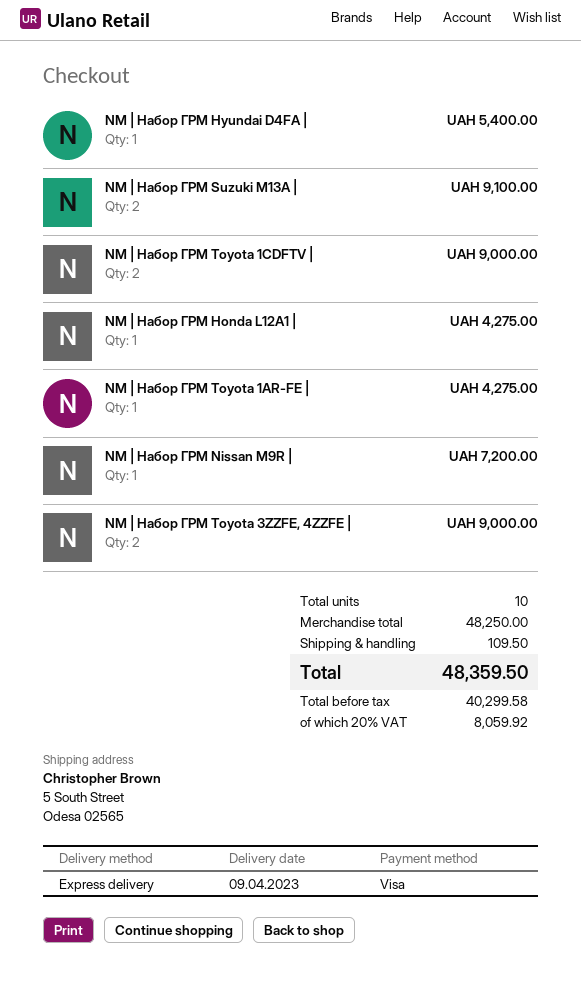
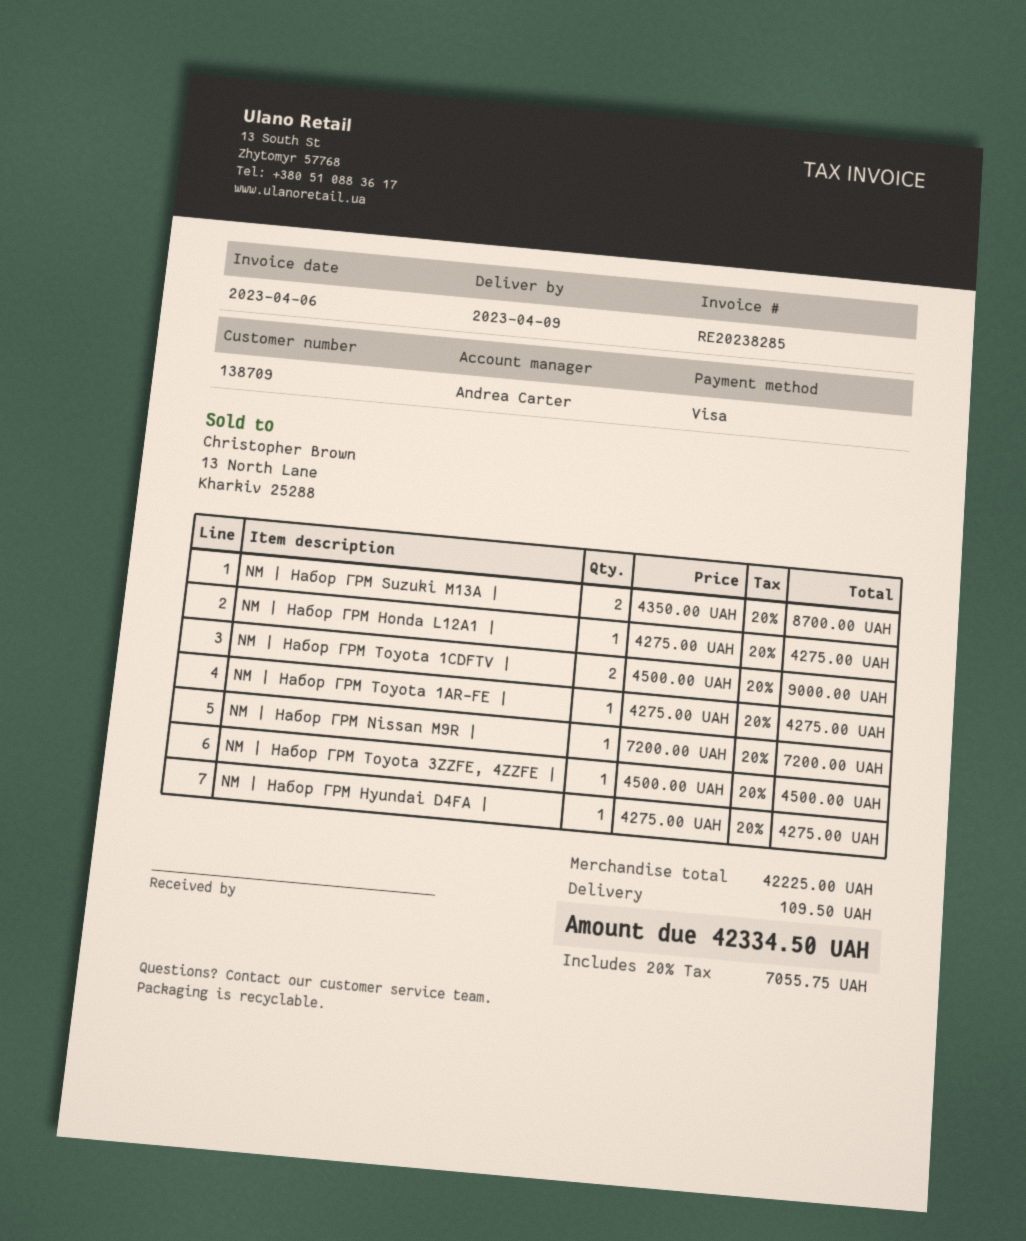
NM | Набор ГРМ Hyundai D4FA |: 1 for 5400.00 -> 1 for 4275.00
NM | Набор ГРМ Suzuki M13A |: 2 for 9100.00 -> 2 for 8700.00
NM | Набор ГРМ Toyota 3ZZFE, 4ZZFE |: 2 for 9000.00 -> 1 for 4500.00
subtotal: 48250.00 -> 42225.00
tax: 20% = 8059.92 -> 20% = 7055.75
total: 48359.50 -> 42334.50

